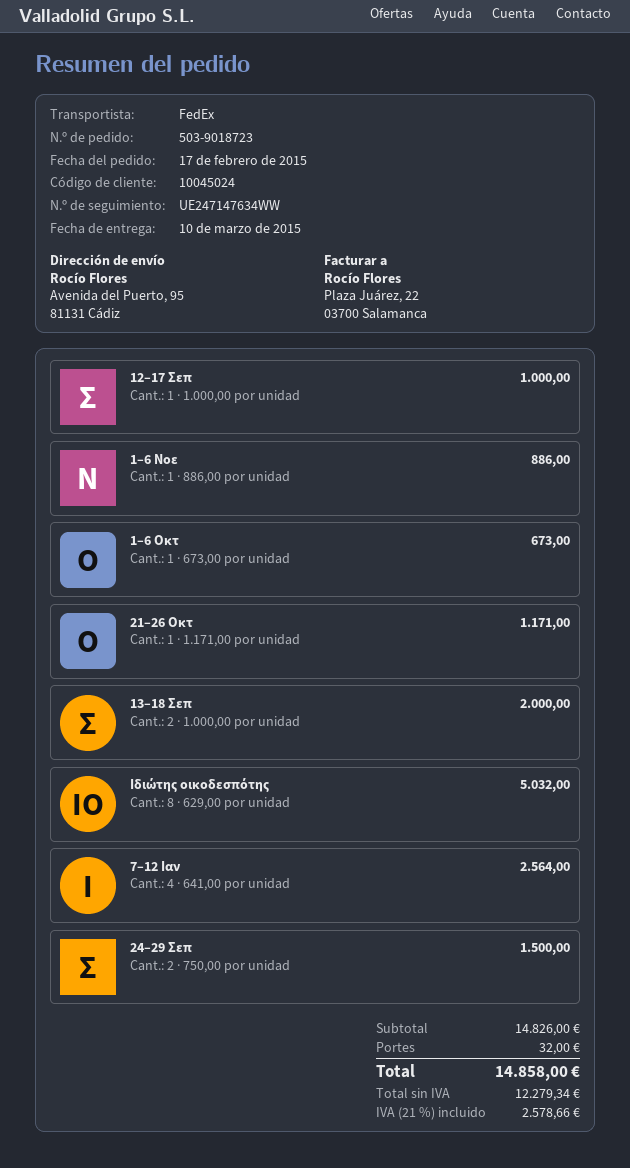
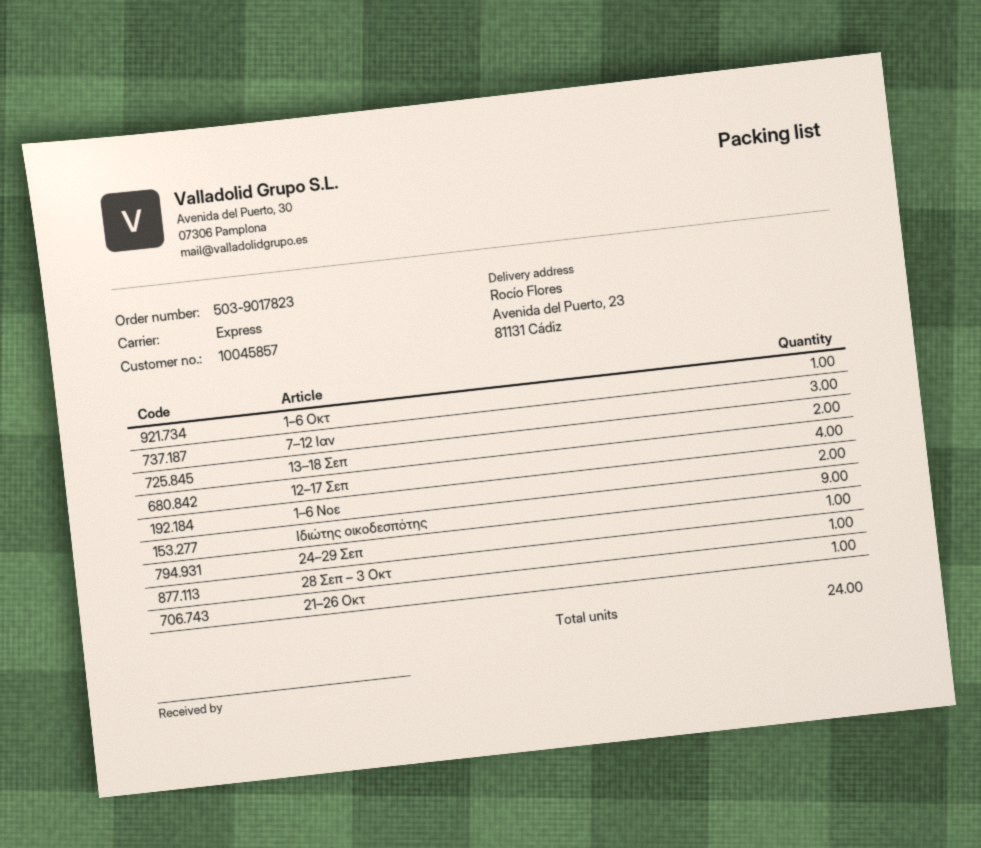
order number: 503-9018723 -> 503-9017823
customer number: 10045024 -> 10045857
shipping method: FedEx -> express
ship to: Avenida del Puerto, 95, 81131 Cádiz -> Avenida del Puerto, 23, 81131 Cádiz
12–17 Σεπ: 1 -> 4
1–6 Νοε: 1 -> 2
Ιδιώτης οικοδεσπότης: 8 -> 9
7–12 Ιαν: 4 -> 3
24–29 Σεπ: 2 -> 1
28 Σεπ – 3 Οκτ: none -> 1

